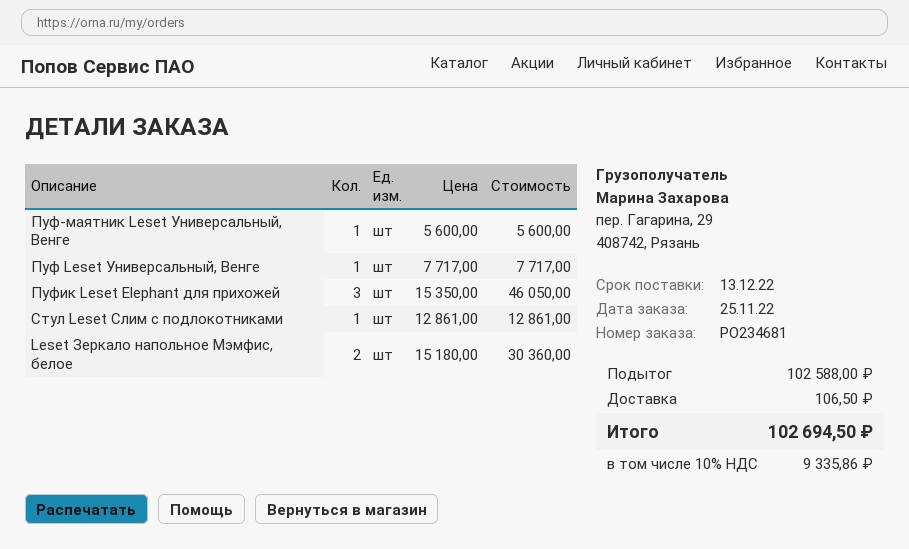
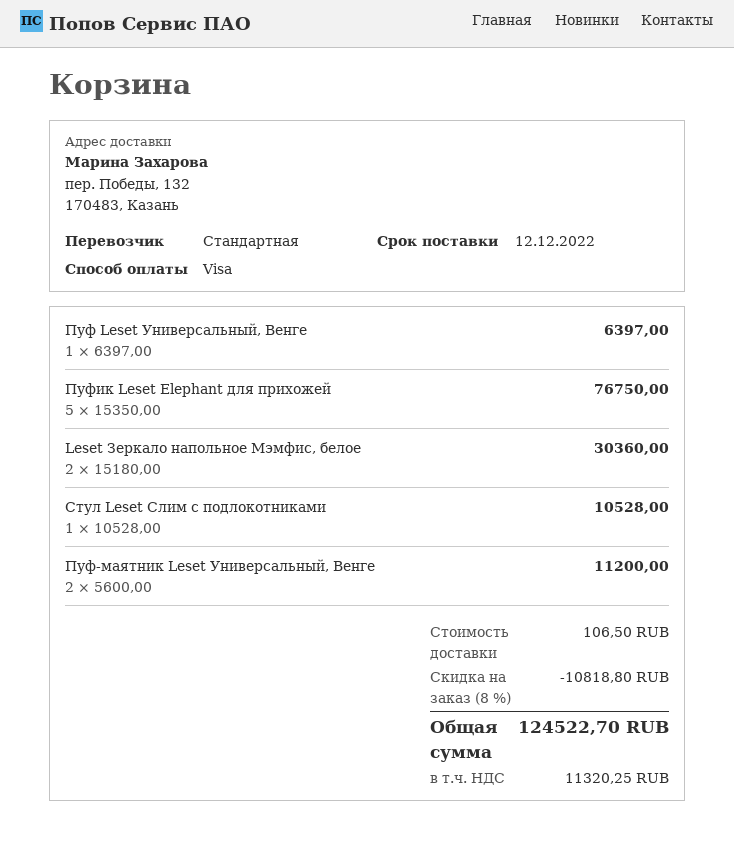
delivery date: 2022-12-13 -> 2022-12-12
ship to: пер. Гагарина, 29, 408742, Рязань -> пер. Победы, 132, 170483, Казань
Пуф-маятник Leset Универсальный, Венге: 1 x 5600.00 = 5600.00 -> 2 x 5600.00 = 11200.00
Пуф Leset Универсальный, Венге: 1 x 7717.00 = 7717.00 -> 1 x 6397.00 = 6397.00
Пуфик Leset Elephant для прихожей: 3 x 15350.00 = 46050.00 -> 5 x 15350.00 = 76750.00
Стул Leset Слим с подлокотниками: 1 x 12861.00 = 12861.00 -> 1 x 10528.00 = 10528.00
discount: none -> 8% = 10818.80
tax: 9335.86 -> 11320.25
total: 102694.50 -> 124522.70

